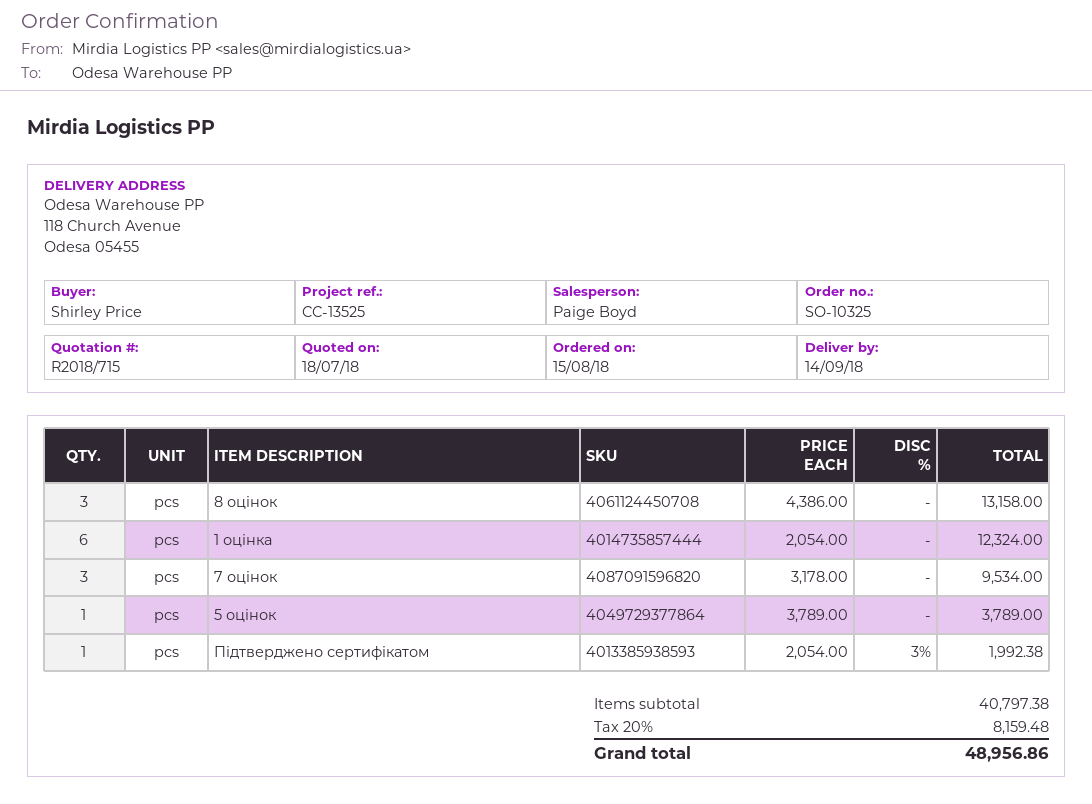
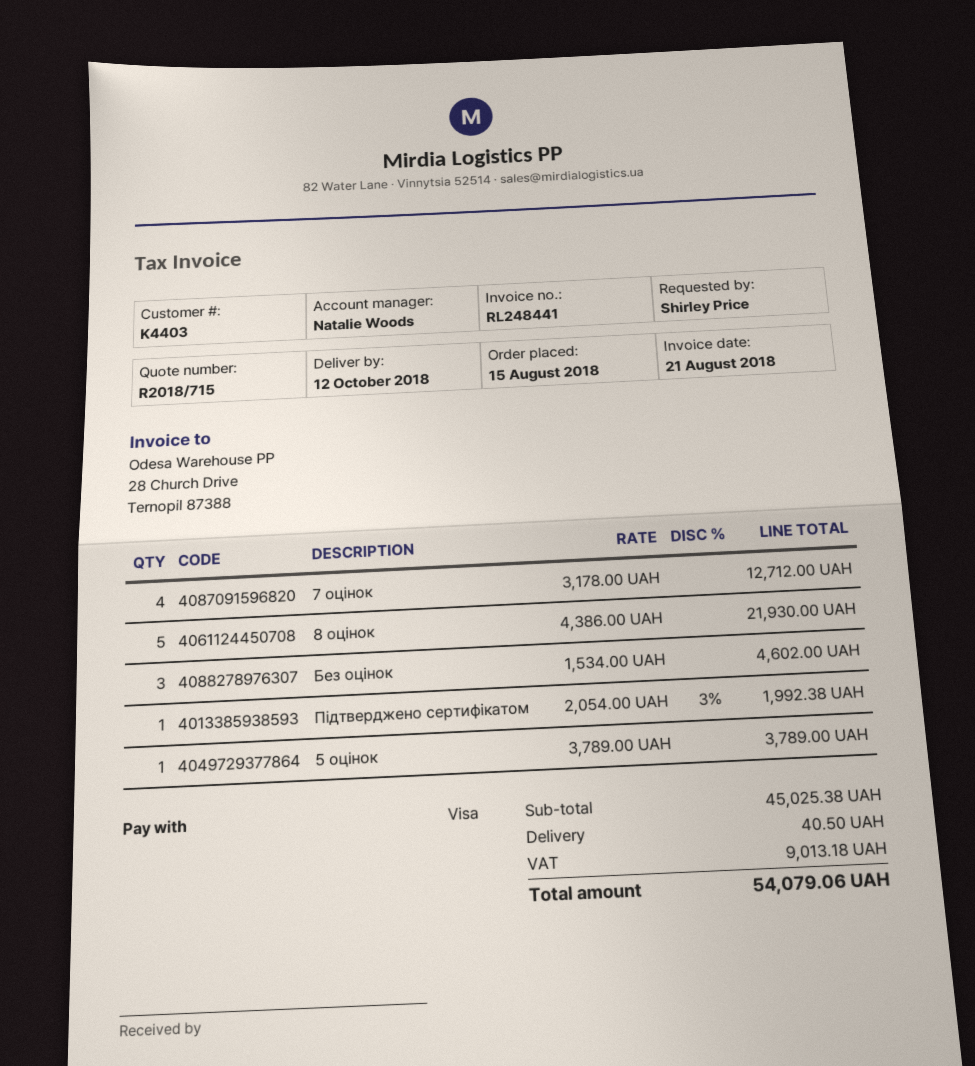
delivery date: 2018-09-14 -> 2018-10-12
sales rep: Paige Boyd -> Natalie Woods
8 оцінок: 3 x 4386.00 = 13158.00 -> 5 x 4386.00 = 21930.00
1 оцінка: 6 x 2054.00 = 12324.00 -> none
7 оцінок: 3 x 3178.00 = 9534.00 -> 4 x 3178.00 = 12712.00
Без оцінок: none -> 3 x 1534.00 = 4602.00
subtotal: 40797.38 -> 45025.38
shipping: none -> 40.50
tax: 8159.48 -> 9013.18
total: 48956.86 -> 54079.06

